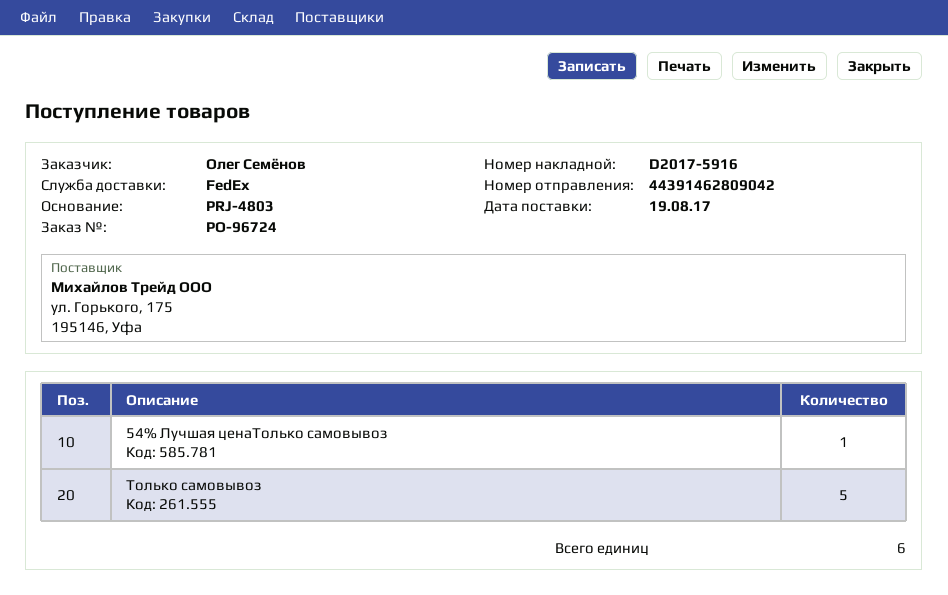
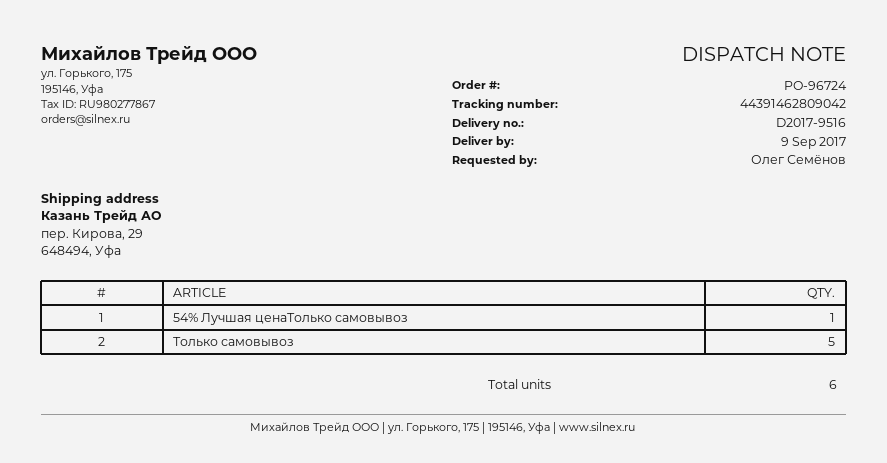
delivery note number: D2017-5916 -> D2017-9516
delivery date: 2017-08-19 -> 2017-09-09

